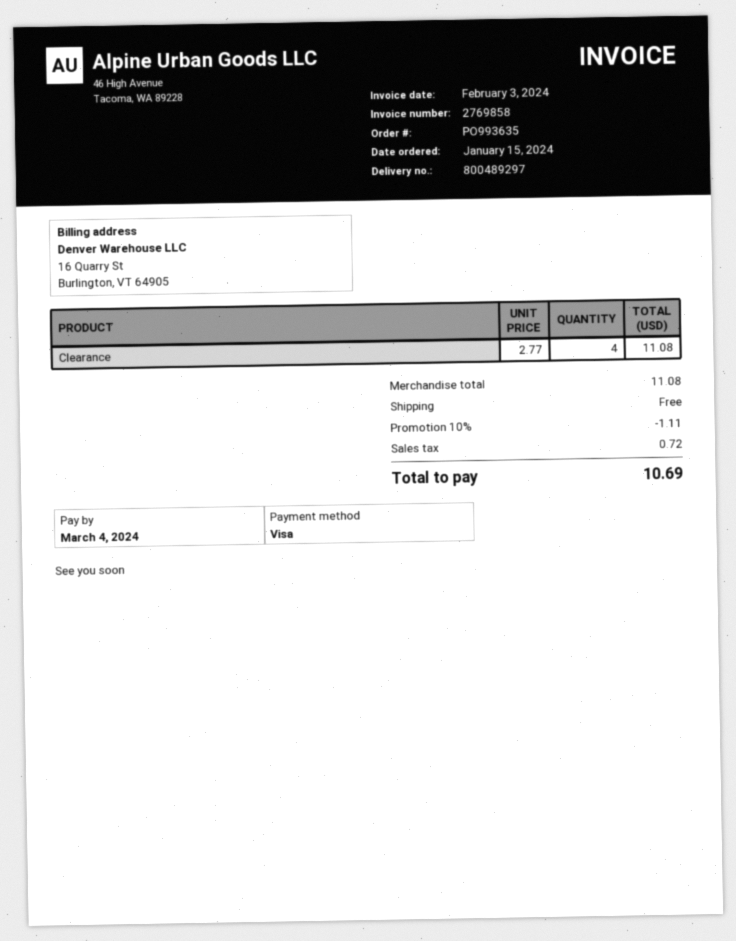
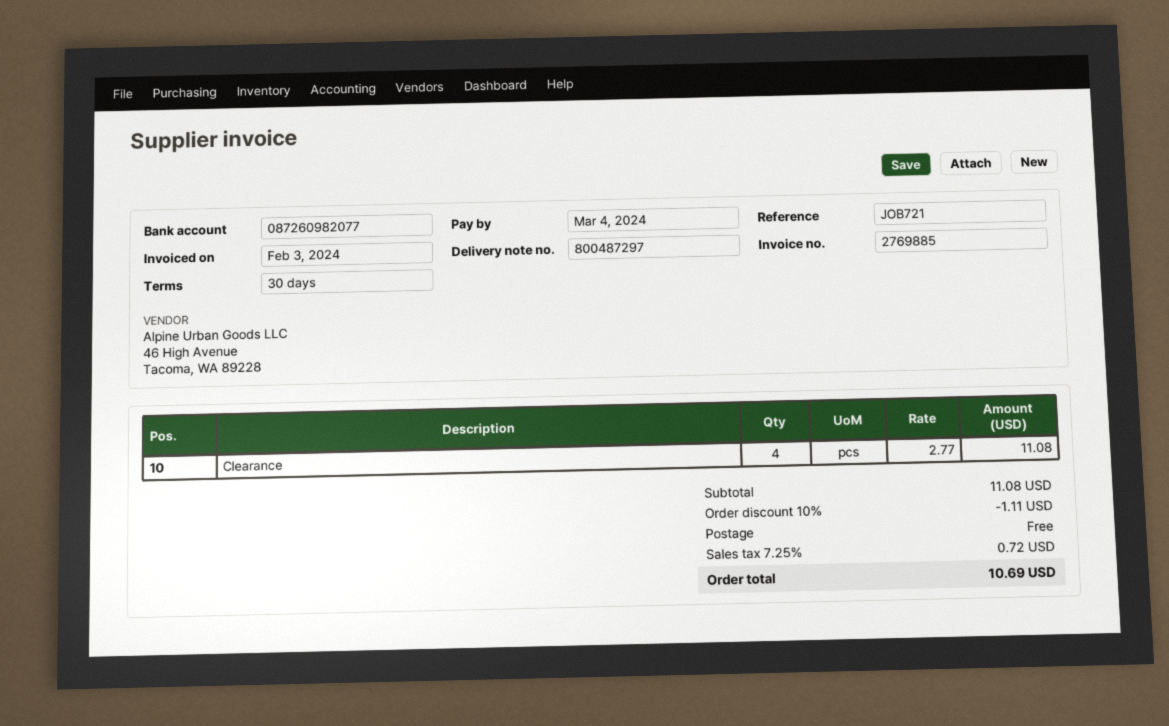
delivery note number: 800489297 -> 800487297
invoice number: 2769858 -> 2769885

